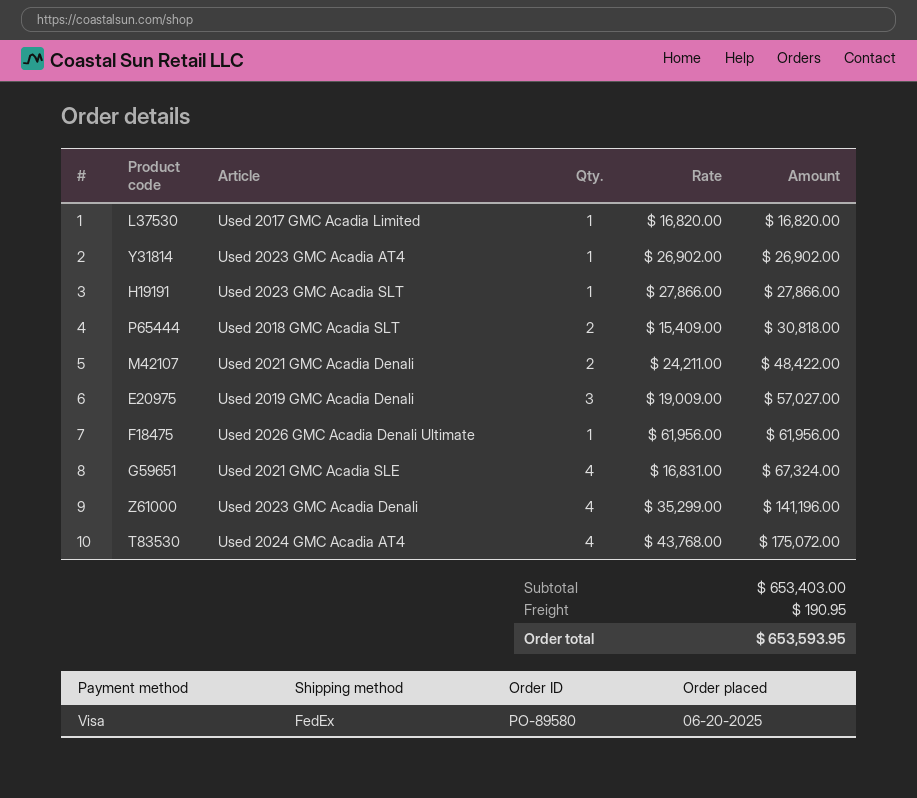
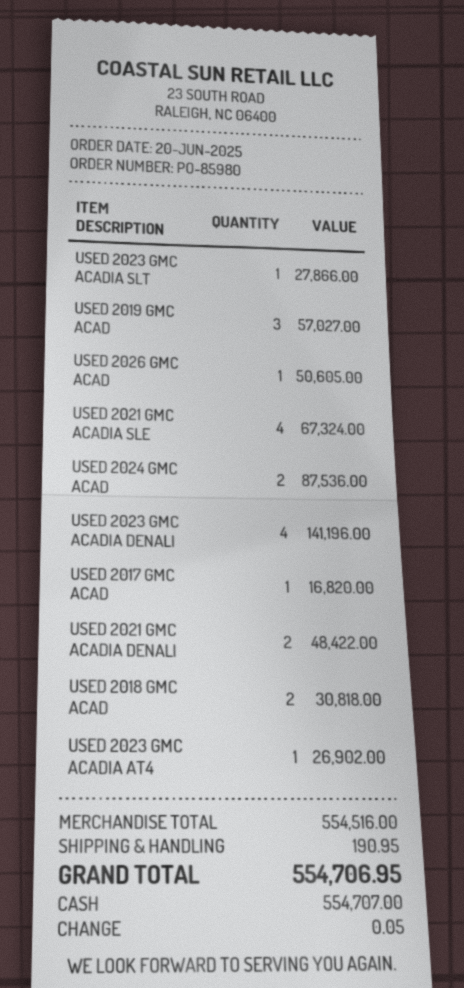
order number: PO-89580 -> PO-85980
payment method: Visa -> cash
Used 2026 GMC Acadia Denali Ultimate: 1 for 61956.00 -> 1 for 50605.00
Used 2024 GMC Acadia AT4: 4 for 175072.00 -> 2 for 87536.00
subtotal: 653403.00 -> 554516.00
total: 653593.95 -> 554706.95

